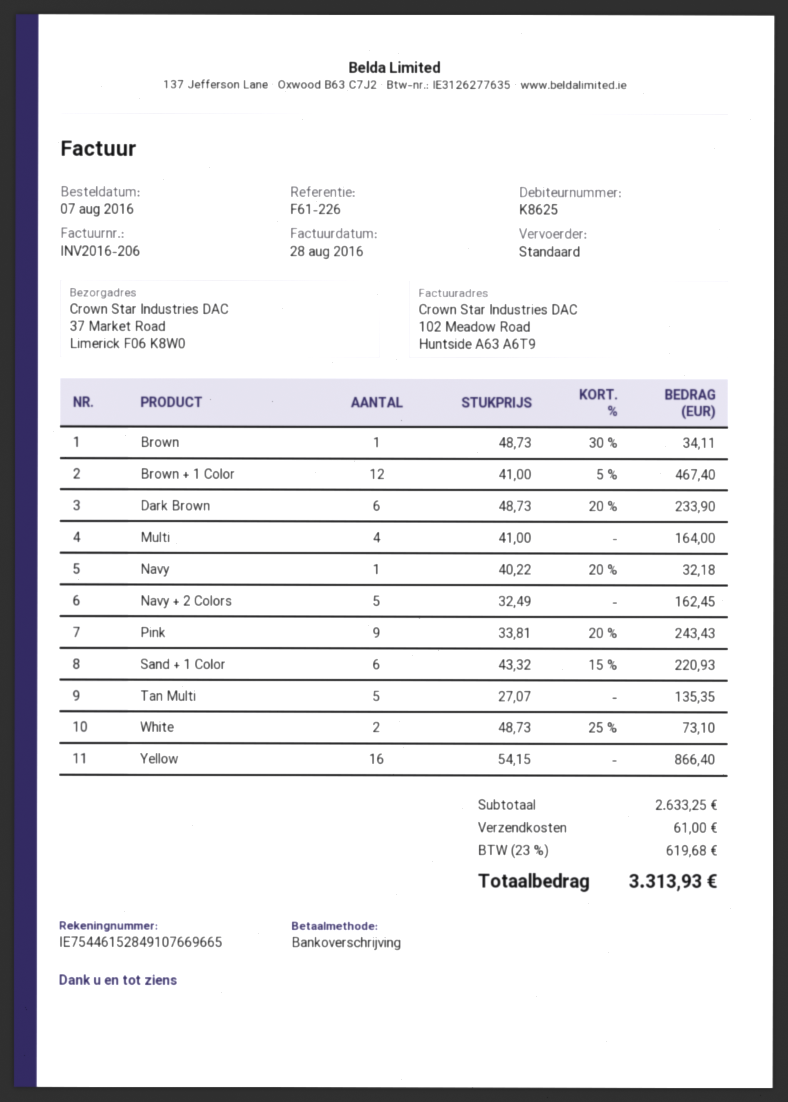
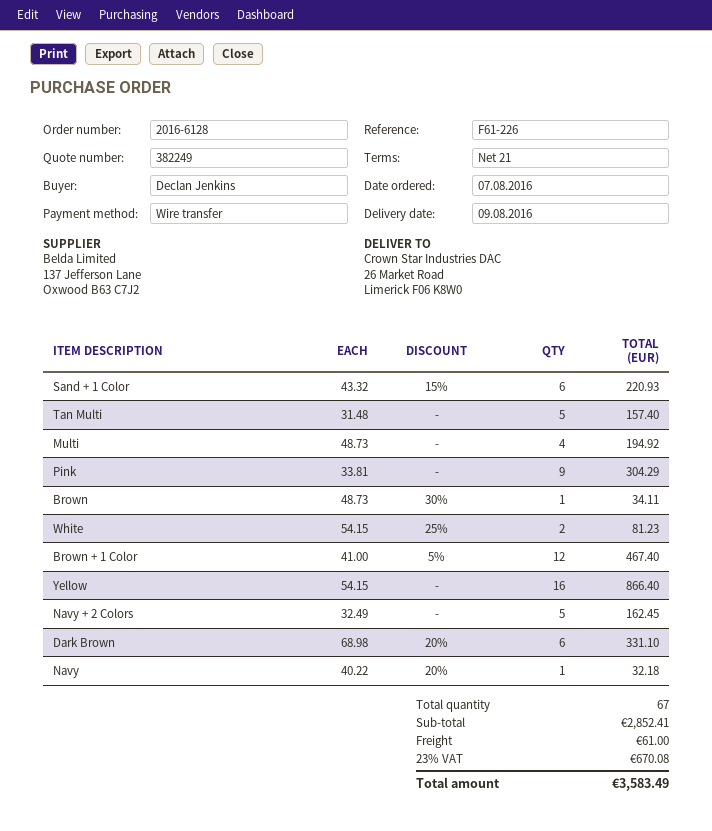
ship to: 37 Market Road, Limerick F06 K8W0 -> 26 Market Road, Limerick F06 K8W0
Dark Brown: 6 x 48.73 - 20% = 233.90 -> 6 x 68.98 - 20% = 331.10
Multi: 4 x 41.00 = 164.00 -> 4 x 48.73 = 194.92
Pink: 9 x 33.81 - 20% = 243.43 -> 9 x 33.81 = 304.29
Tan Multi: 5 x 27.07 = 135.35 -> 5 x 31.48 = 157.40
White: 2 x 48.73 - 25% = 73.10 -> 2 x 54.15 - 25% = 81.23
subtotal: 2633.25 -> 2852.41
tax: 23% = 619.68 -> 23% = 670.08
total: 3313.93 -> 3583.49

